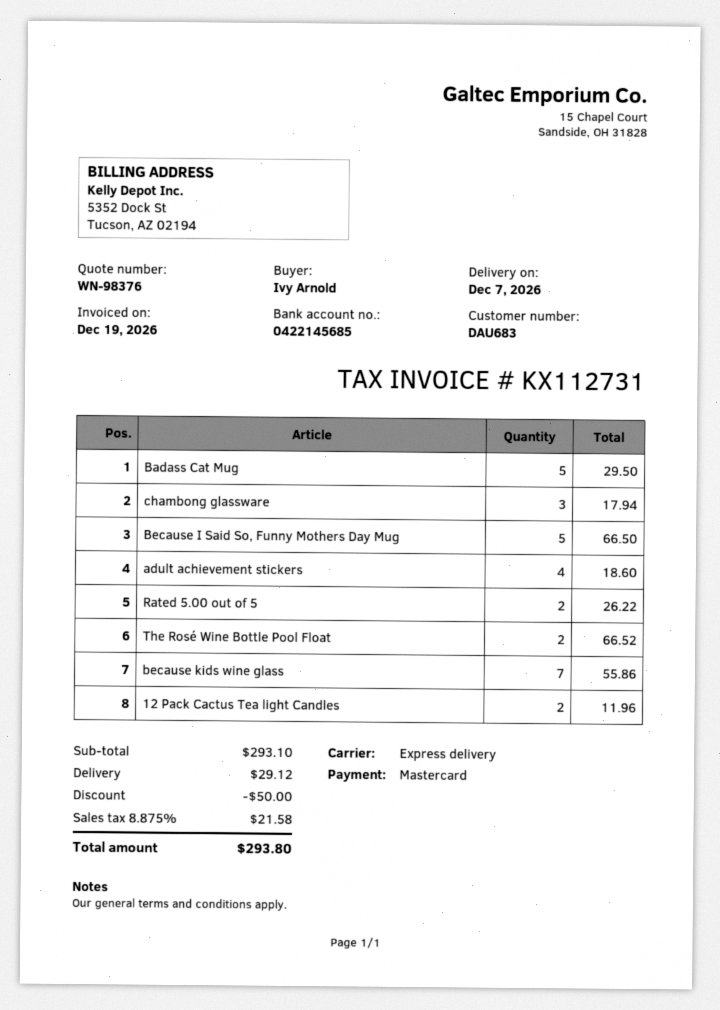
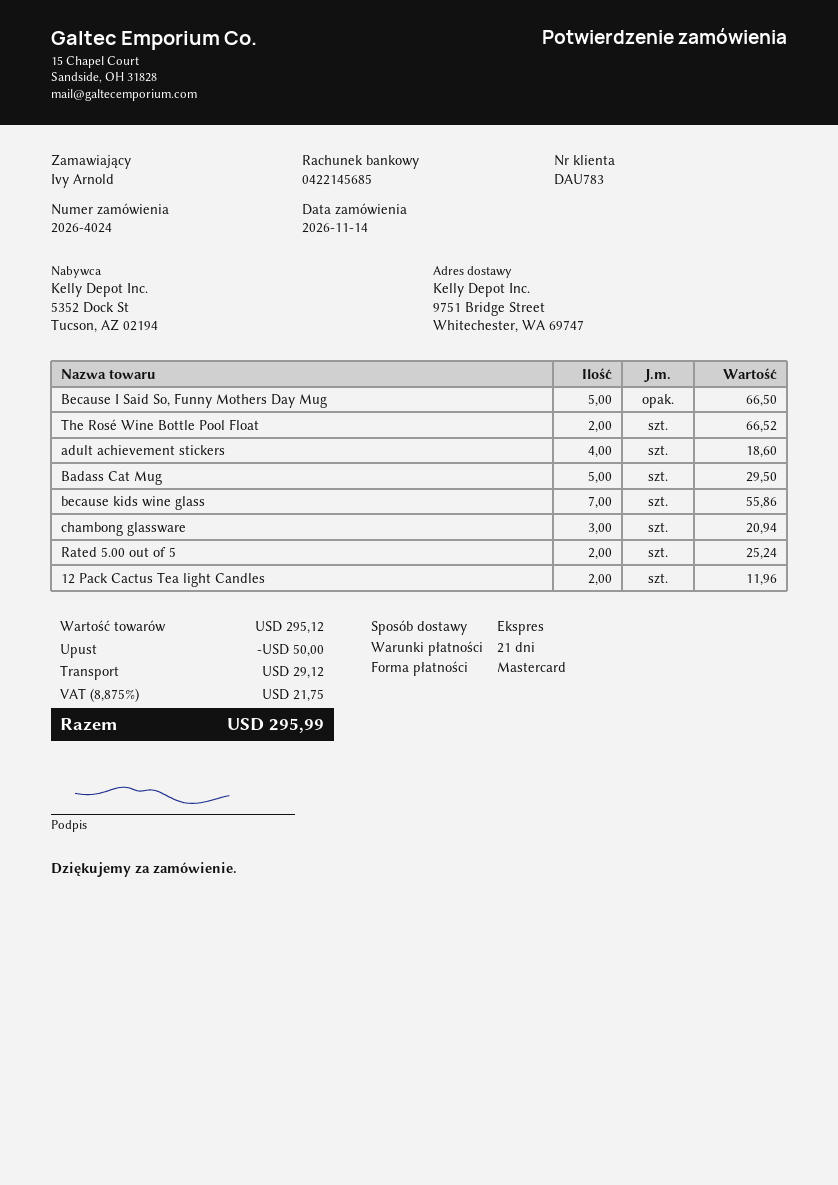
customer number: DAU683 -> DAU783
chambong glassware: 3 for 17.94 -> 3 for 20.94
Rated 5.00 out of 5: 2 for 26.22 -> 2 for 25.24
subtotal: 293.10 -> 295.12
tax: 8.875% = 21.58 -> 8.875% = 21.75
total: 293.80 -> 295.99

